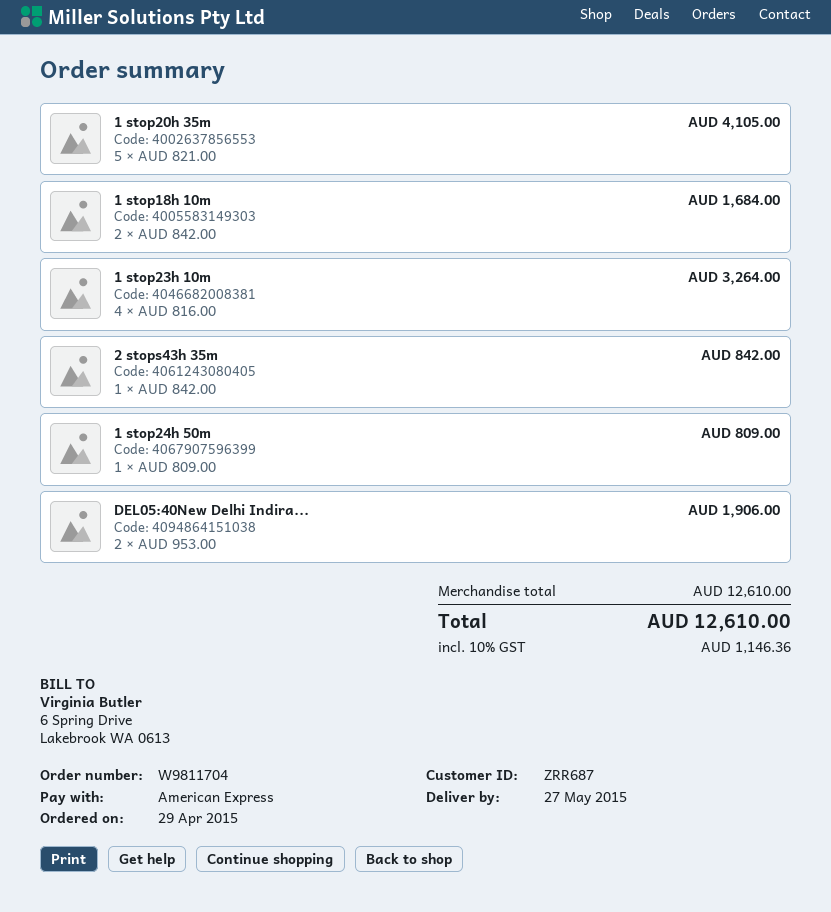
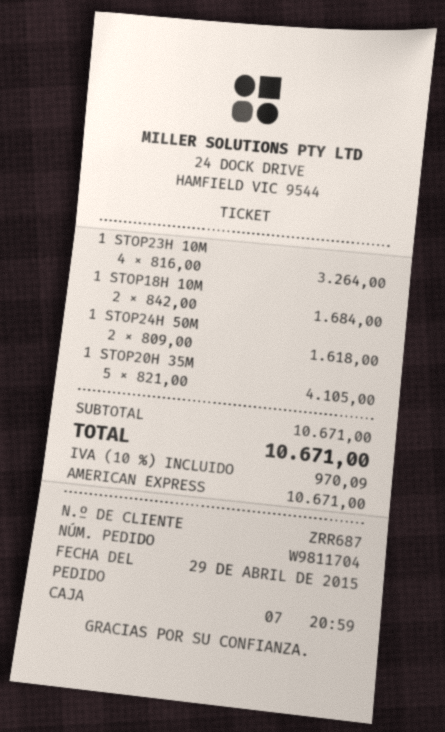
2 stops43h 35m: 1 x 842.00 = 842.00 -> none
1 stop24h 50m: 1 x 809.00 = 809.00 -> 2 x 809.00 = 1618.00
DEL05:40New Delhi Indira...: 2 x 953.00 = 1906.00 -> none
subtotal: 12610.00 -> 10671.00
tax: 10% = 1146.36 -> 10% = 970.09
total: 12610.00 -> 10671.00

